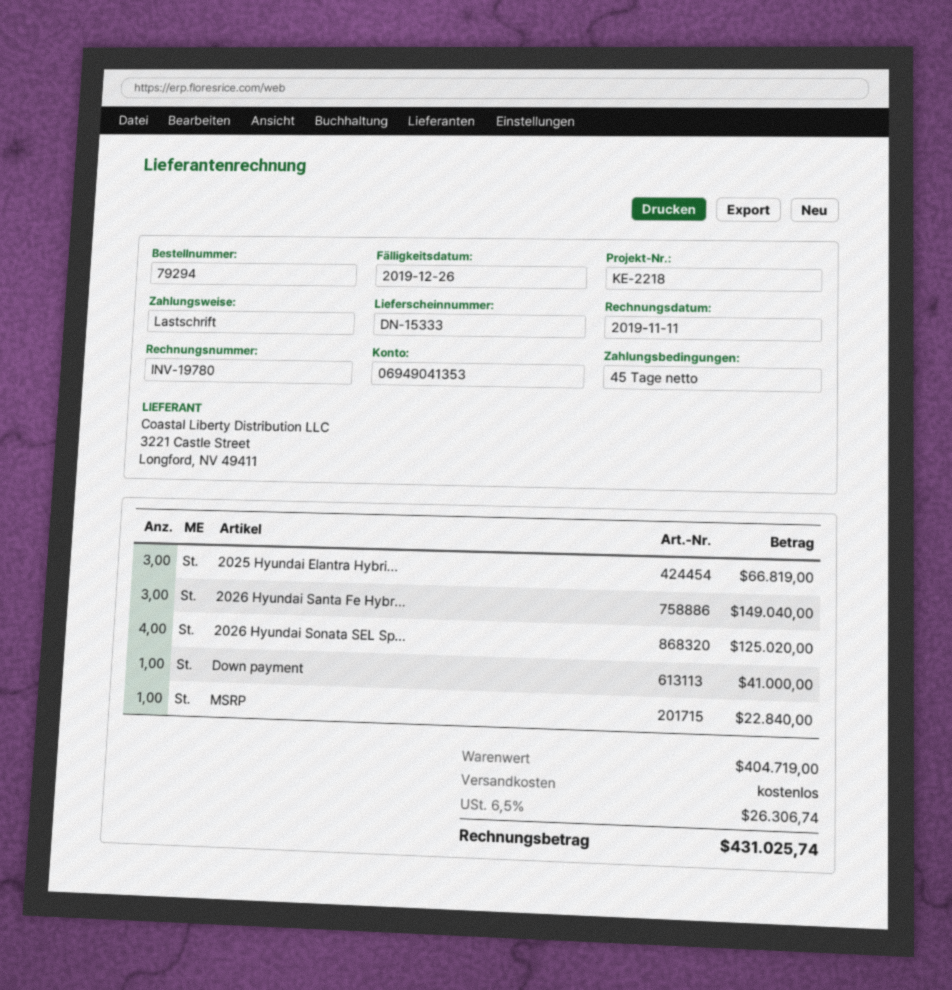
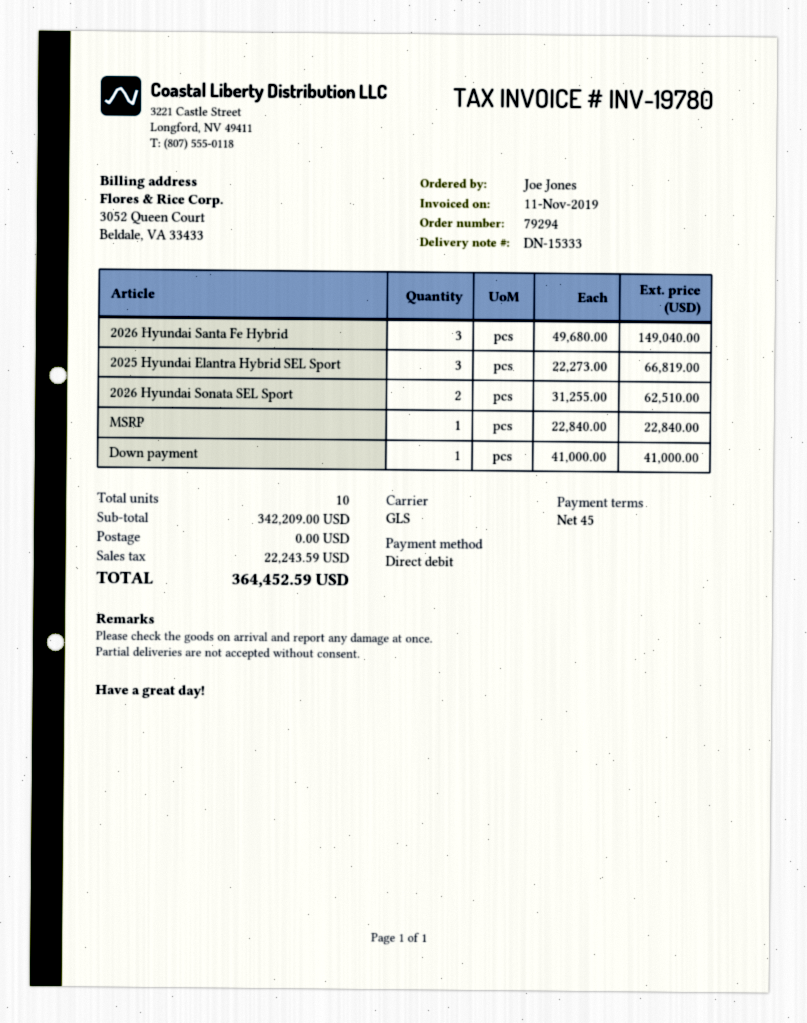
2026 Hyundai Sonata SEL Sp...: 4 for 125020.00 -> 2 for 62510.00
subtotal: 404719.00 -> 342209.00
tax: 26306.74 -> 22243.59
total: 431025.74 -> 364452.59

